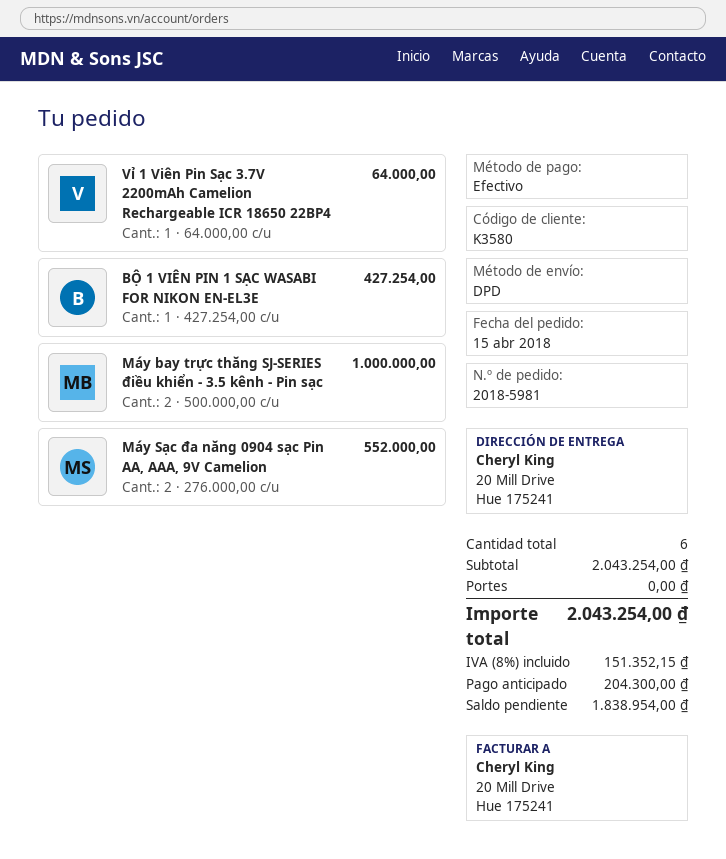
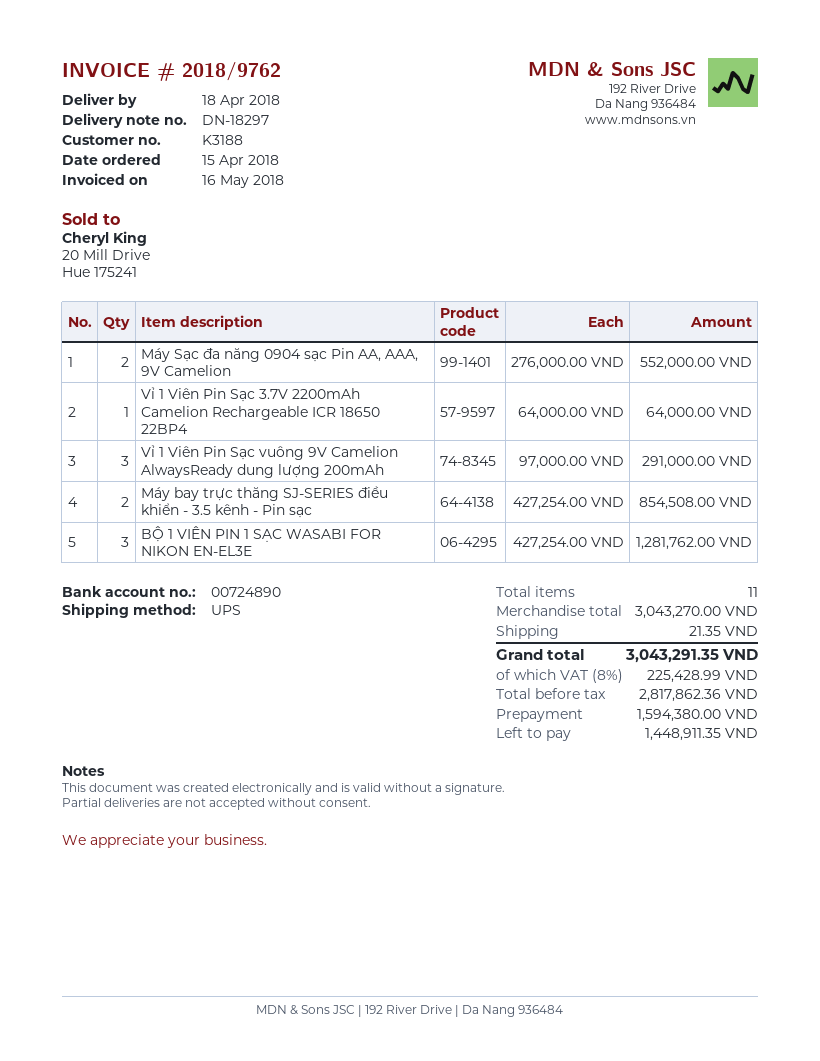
customer number: K3580 -> K3188
shipping method: DPD -> UPS
BỘ 1 VIÊN PIN 1 SẠC WASABI FOR NIKON EN-EL3E: 1 x 427254.00 = 427254.00 -> 3 x 427254.00 = 1281762.00
Máy bay trực thăng SJ-SERIES điều khiển - 3.5 kênh - Pin sạc: 2 x 500000.00 = 1000000.00 -> 2 x 427254.00 = 854508.00
Vỉ 1 Viên Pin Sạc vuông 9V Camelion AlwaysReady dung lượng 200mAh: none -> 3 x 97000.00 = 291000.00
total quantity: 6 -> 11
subtotal: 2043254.00 -> 3043270.00
shipping: 0.00 -> 21.35
tax: 8% = 151352.15 -> 8% = 225428.99
total: 2043254.00 -> 3043291.35
deposit: 204300.00 -> 1594380.00
balance: 1838954.00 -> 1448911.35

